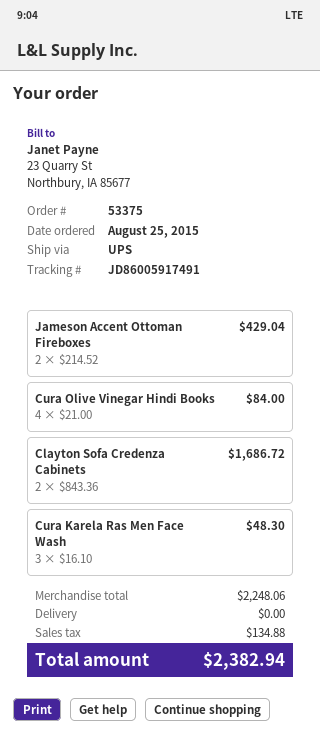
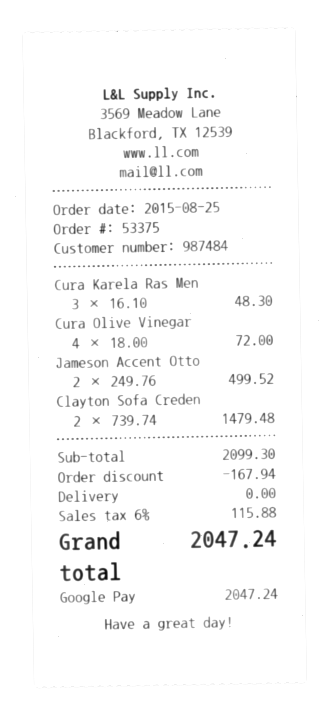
Jameson Accent Ottoman Fireboxes: 2 x 214.52 = 429.04 -> 2 x 249.76 = 499.52
Cura Olive Vinegar Hindi Books: 4 x 21.00 = 84.00 -> 4 x 18.00 = 72.00
Clayton Sofa Credenza Cabinets: 2 x 843.36 = 1686.72 -> 2 x 739.74 = 1479.48
subtotal: 2248.06 -> 2099.30
discount: none -> 167.94
tax: 134.88 -> 115.88
total: 2382.94 -> 2047.24

